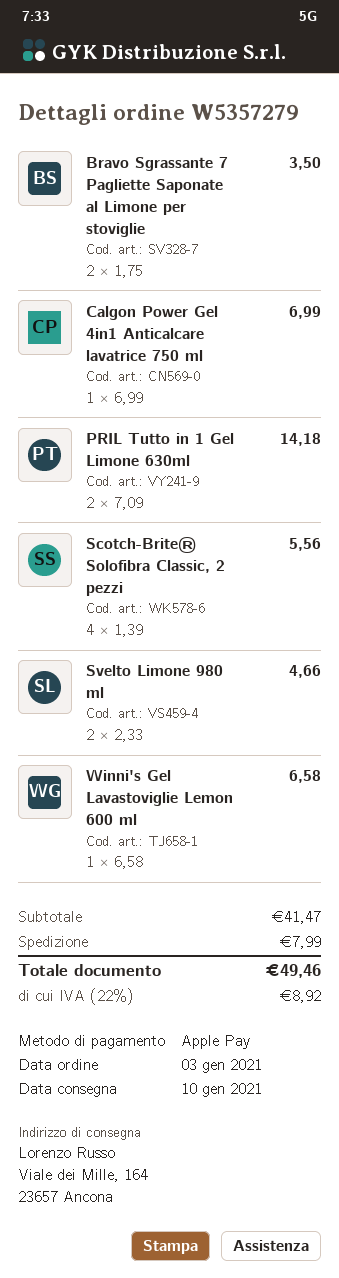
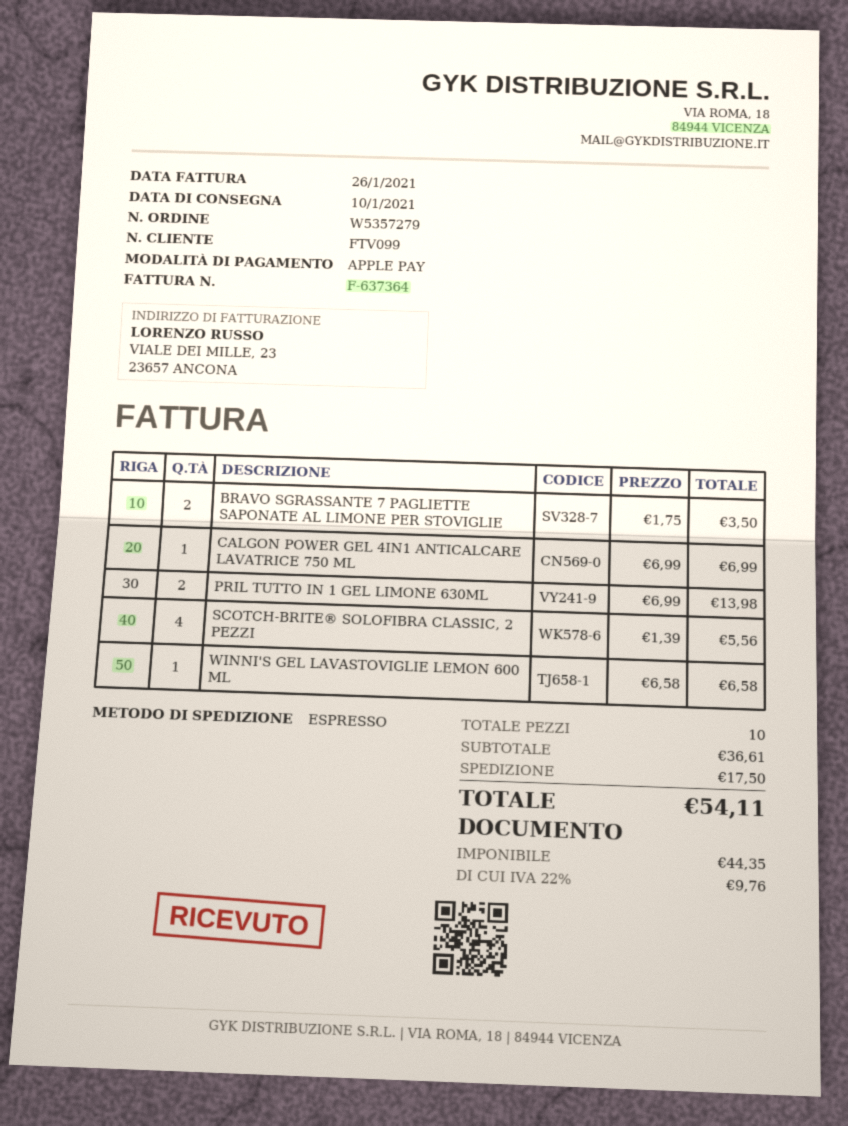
PRIL Tutto in 1 Gel Limone 630ml: 2 x 7.09 = 14.18 -> 2 x 6.99 = 13.98
Svelto Limone 980 ml: 2 x 2.33 = 4.66 -> none
subtotal: 41.47 -> 36.61
shipping: 7.99 -> 17.50
tax: 22% = 8.92 -> 22% = 9.76
total: 49.46 -> 54.11

